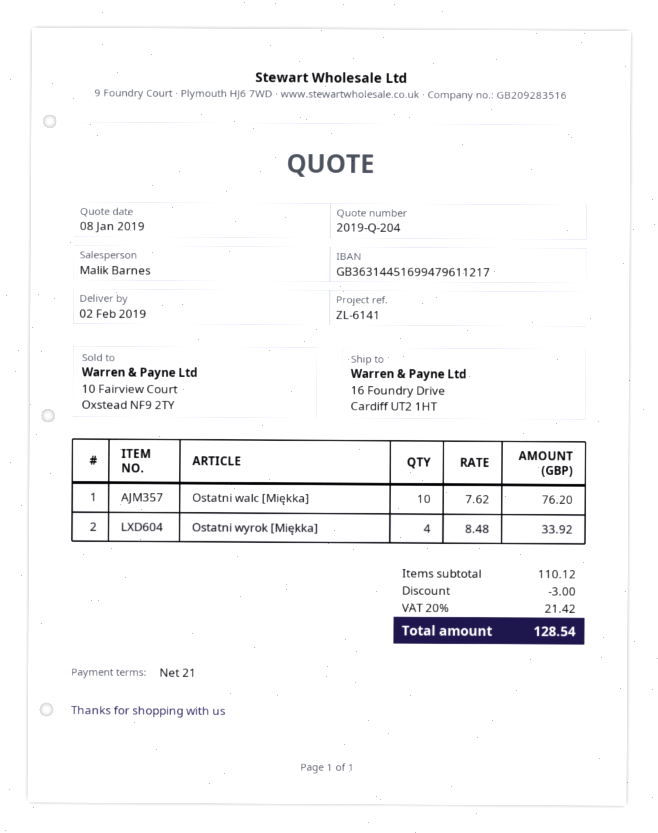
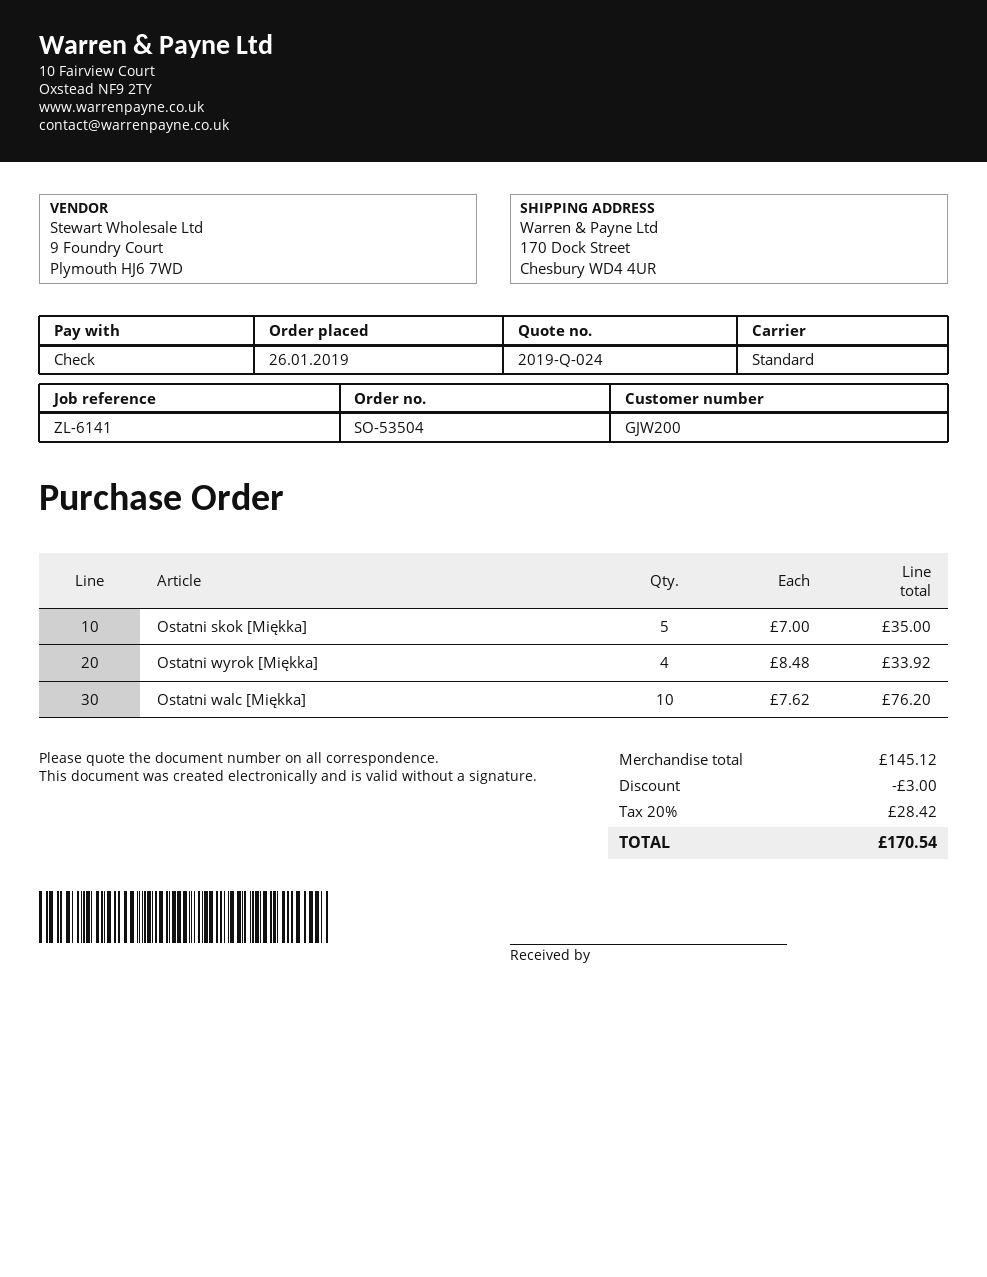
quote number: 2019-Q-204 -> 2019-Q-024
ship to: 16 Foundry Drive, Cardiff UT2 1HT -> 170 Dock Street, Chesbury WD4 4UR
Ostatni skok [Miękka]: none -> 5 x 7.00 = 35.00
subtotal: 110.12 -> 145.12
tax: 20% = 21.42 -> 20% = 28.42
total: 128.54 -> 170.54

